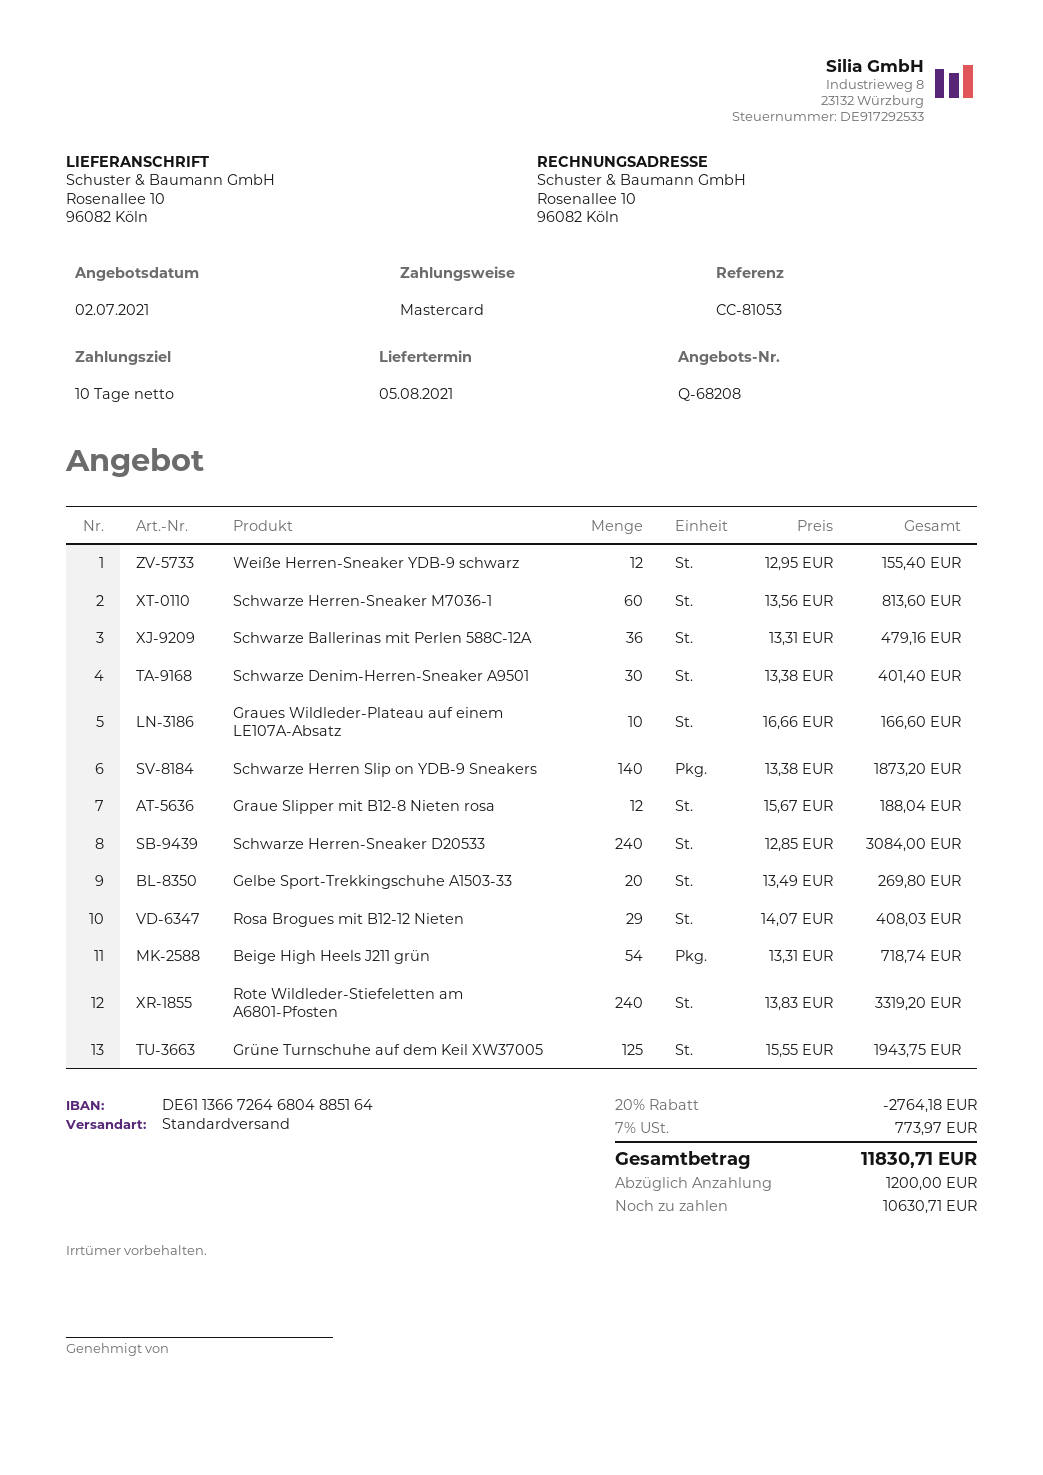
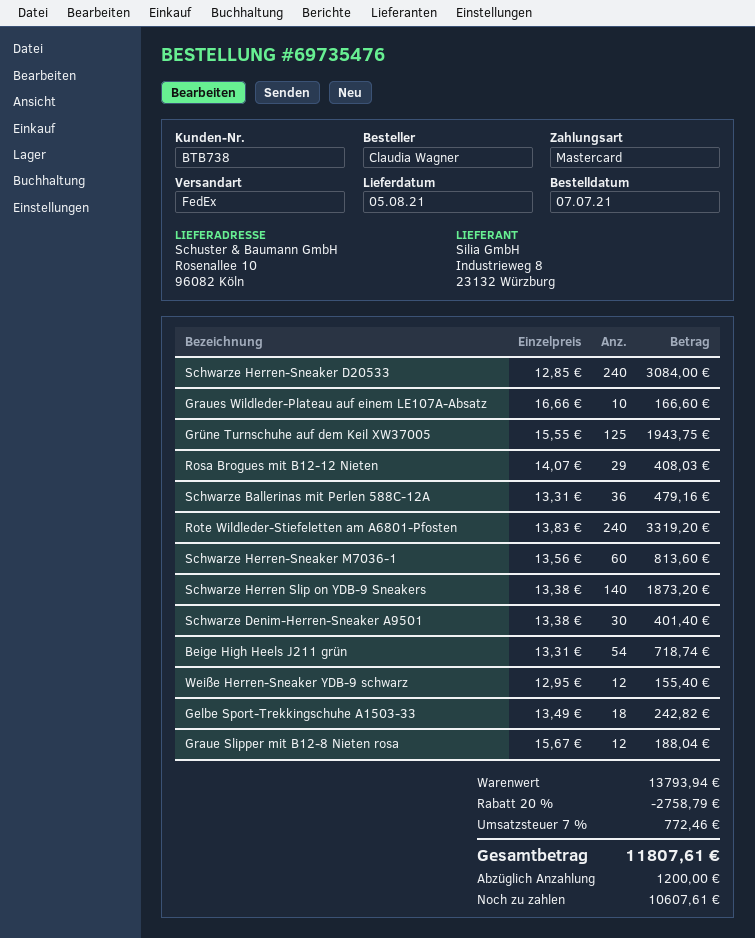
shipping method: standard -> FedEx
Gelbe Sport-Trekkingschuhe A1503-33: 20 x 13.49 = 269.80 -> 18 x 13.49 = 242.82
discount: 20% = 2764.18 -> 20% = 2758.79
tax: 7% = 773.97 -> 7% = 772.46
total: 11830.71 -> 11807.61
balance: 10630.71 -> 10607.61

